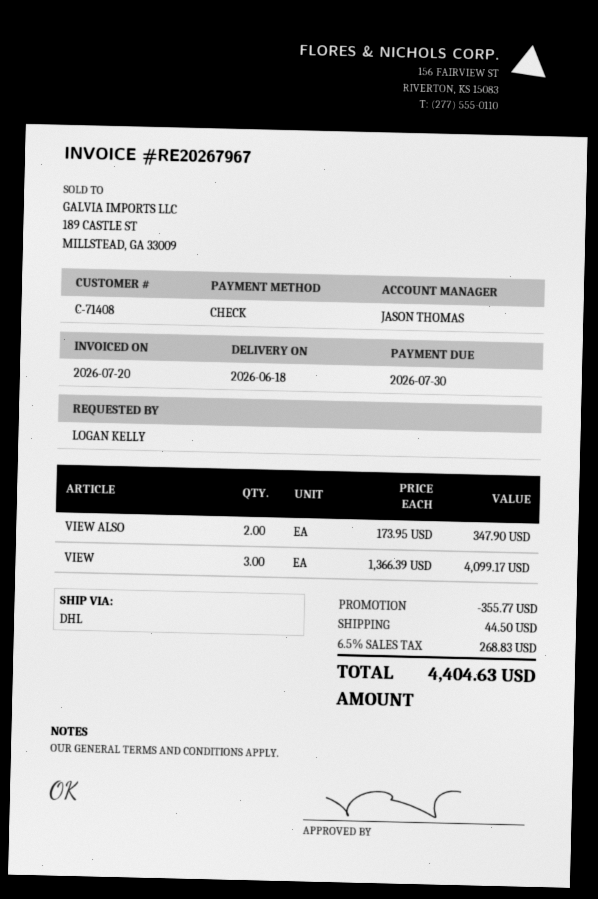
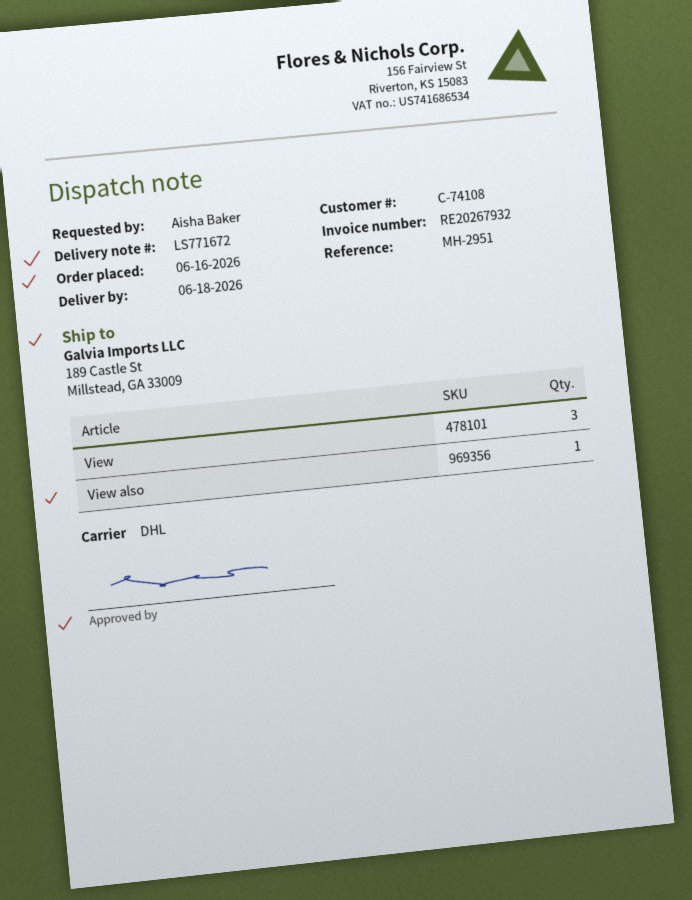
invoice number: RE20267967 -> RE20267932
customer number: C-71408 -> C-74108
ordered by: LOGAN KELLY -> Aisha Baker
VIEW ALSO: 2 -> 1

